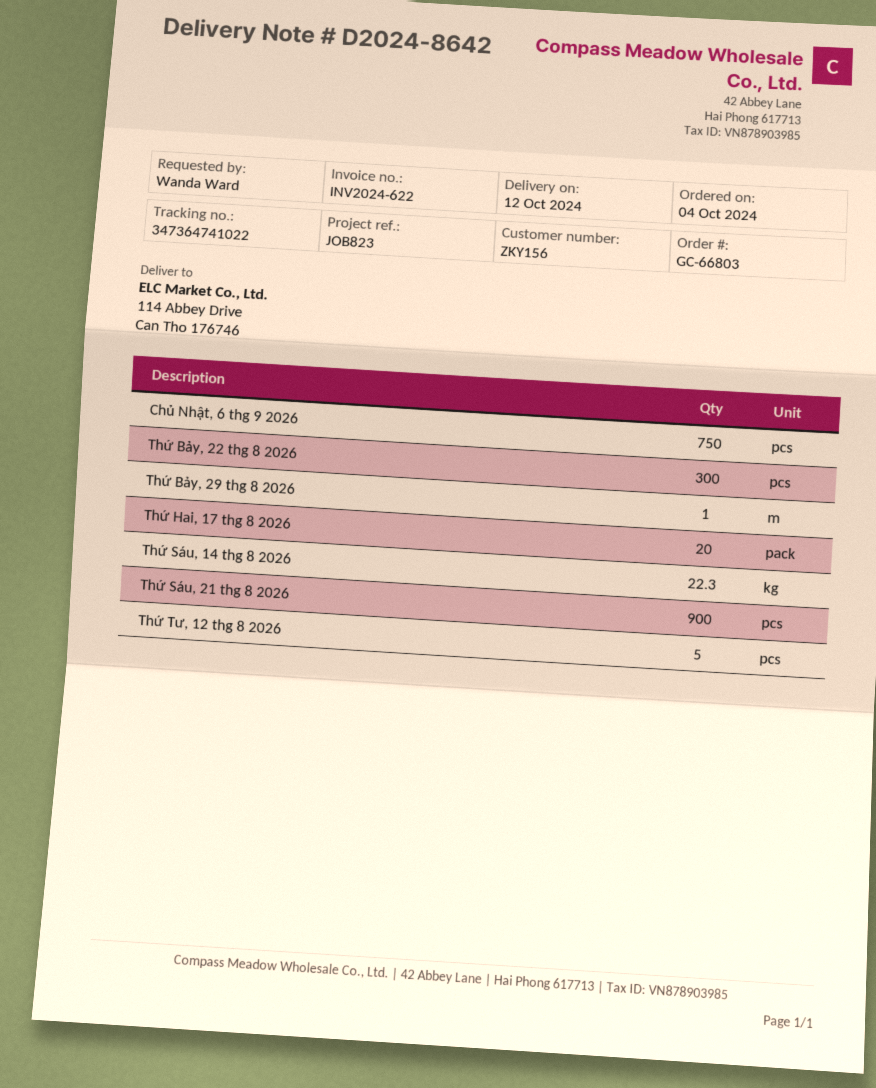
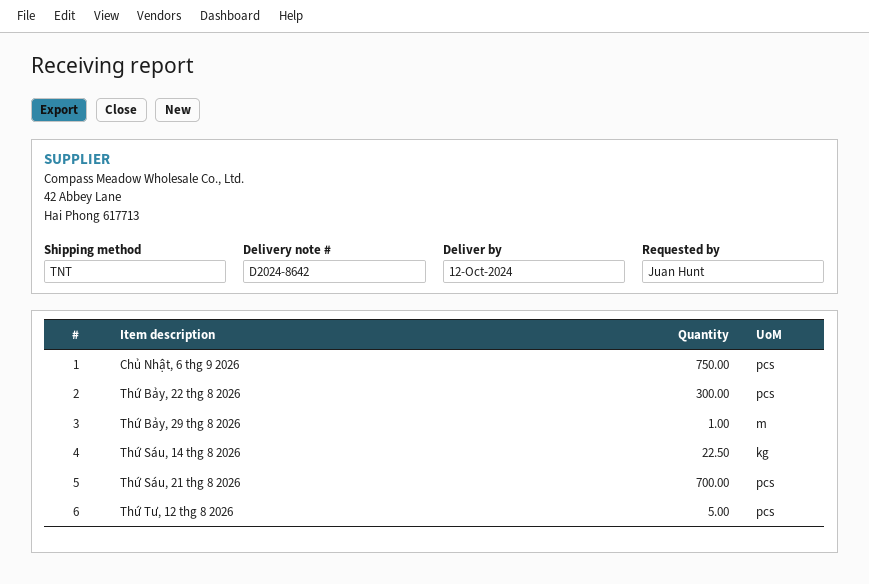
ordered by: Wanda Ward -> Juan Hunt
Thứ Hai, 17 thg 8 2026: 20 -> none
Thứ Sáu, 14 thg 8 2026: 22.3 -> 22.5
Thứ Sáu, 21 thg 8 2026: 900 -> 700

